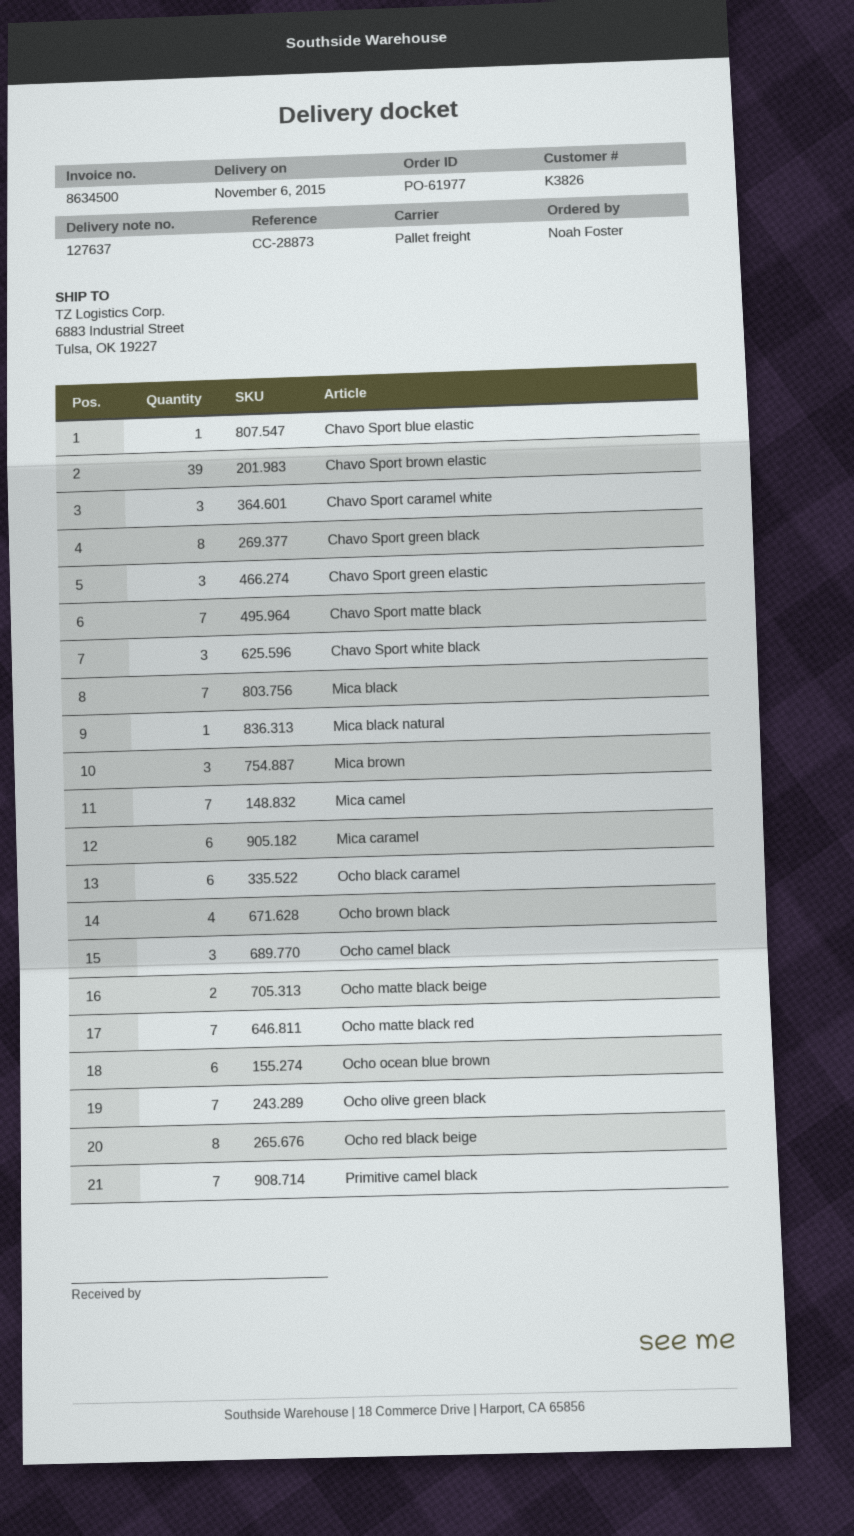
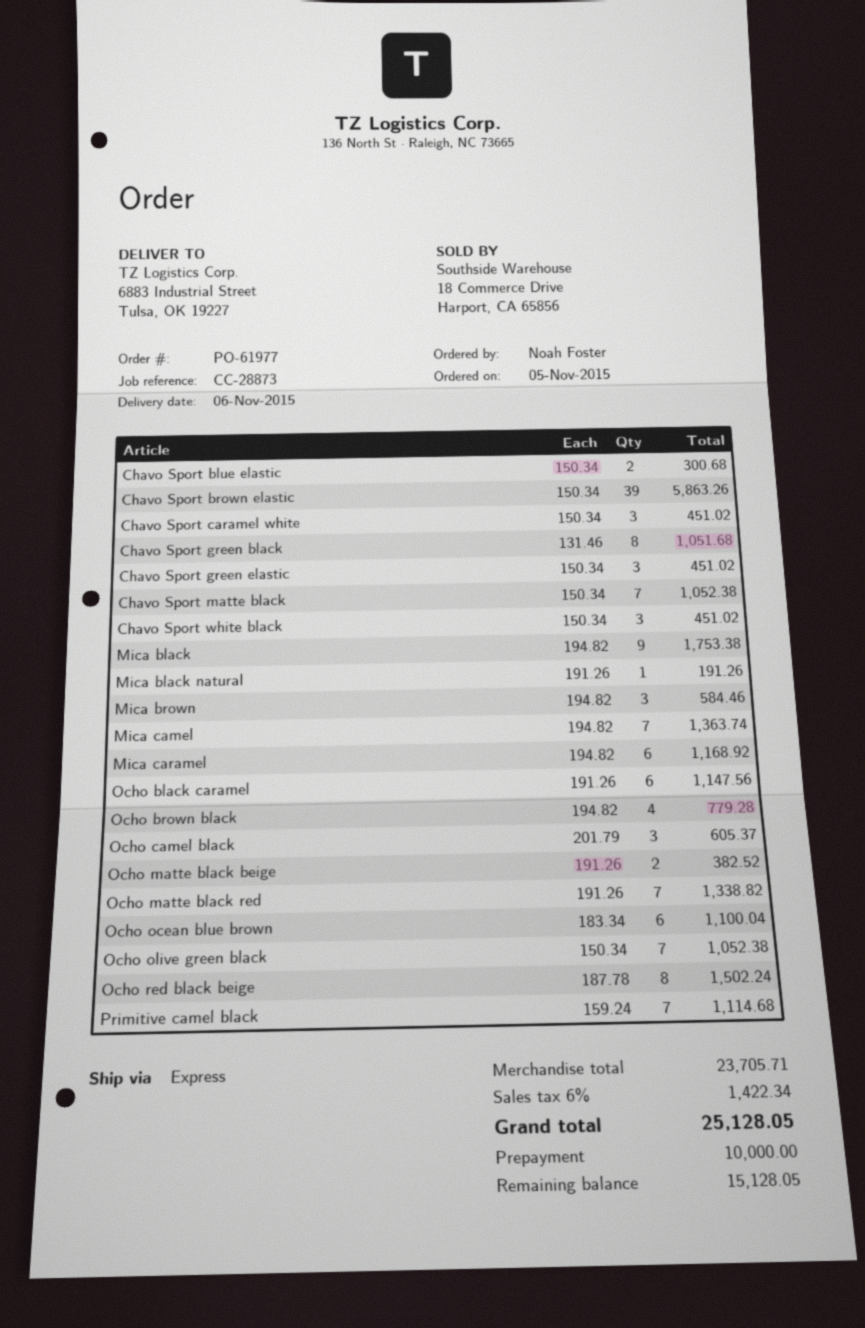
shipping method: pallet freight -> express
Chavo Sport blue elastic: 1 -> 2
Mica black: 7 -> 9

